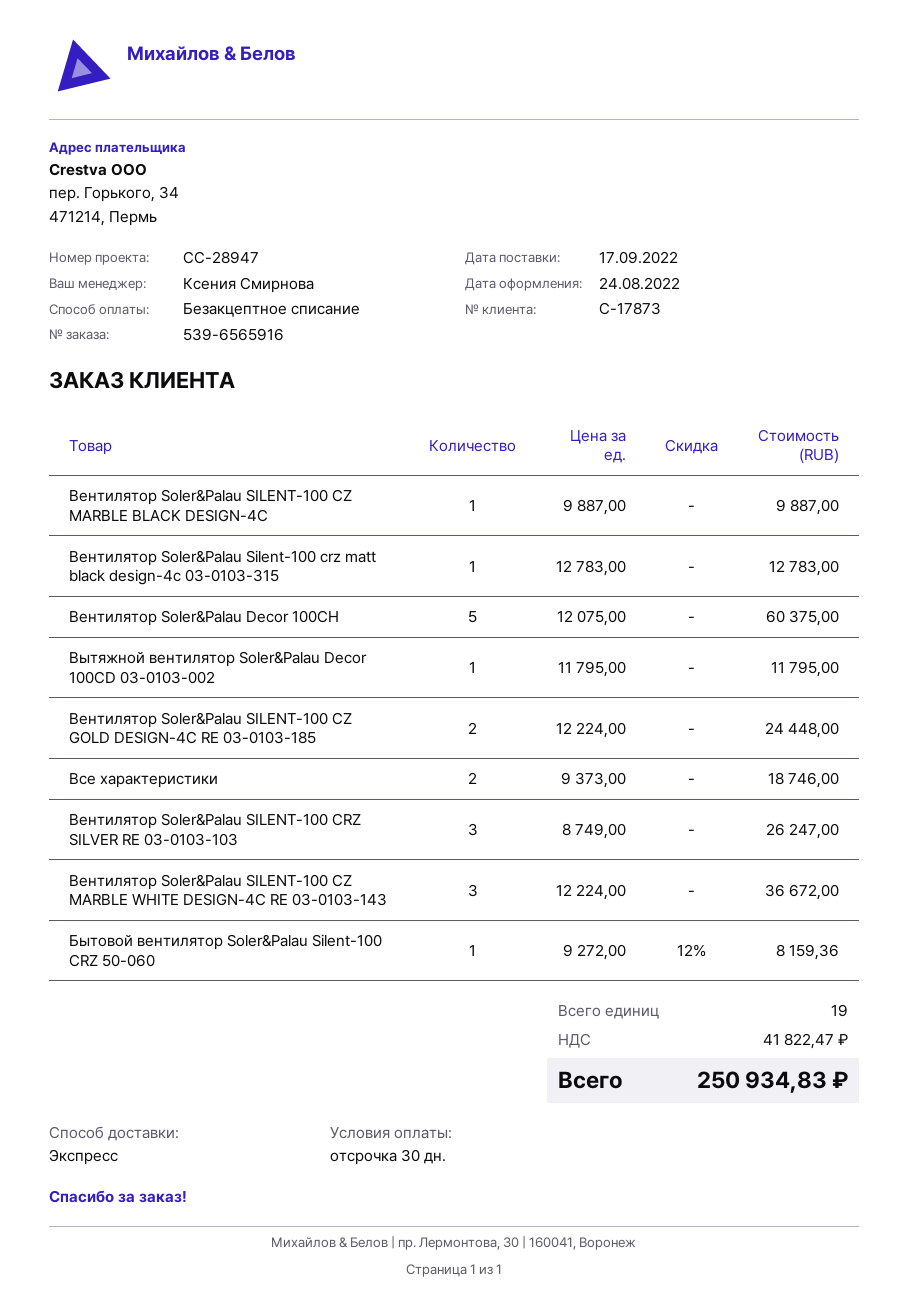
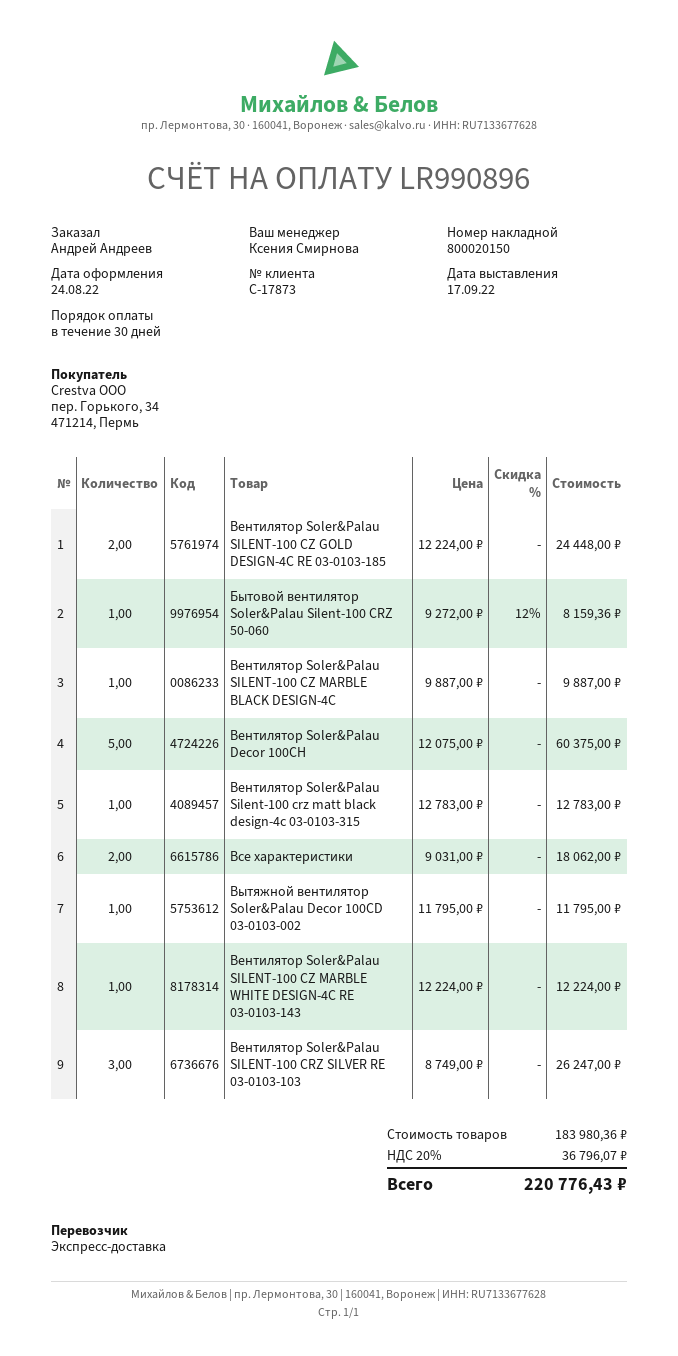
Все характеристики: 2 x 9373.00 = 18746.00 -> 2 x 9031.00 = 18062.00
Вентилятор Soler&Palau SILENT-100 CZ MARBLE WHITE DESIGN-4C RE 03-0103-143: 3 x 12224.00 = 36672.00 -> 1 x 12224.00 = 12224.00
tax: 41822.47 -> 36796.07
total: 250934.83 -> 220776.43

